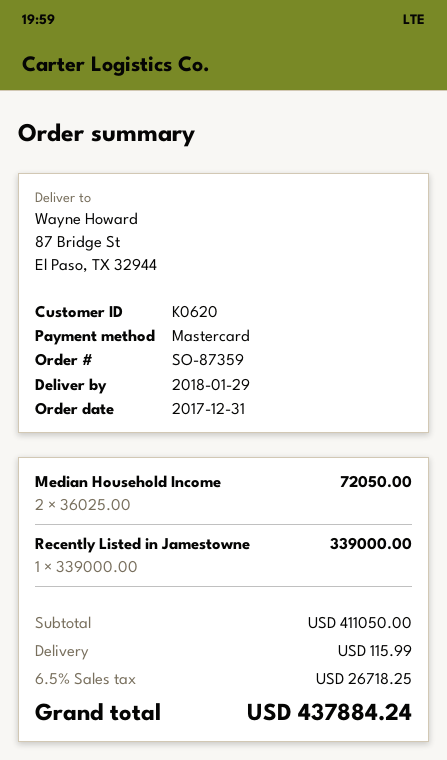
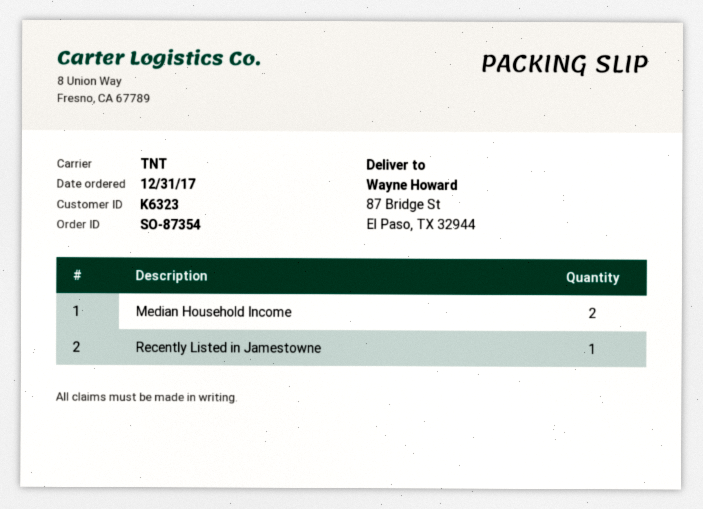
order number: SO-87359 -> SO-87354
customer number: K0620 -> K6323

